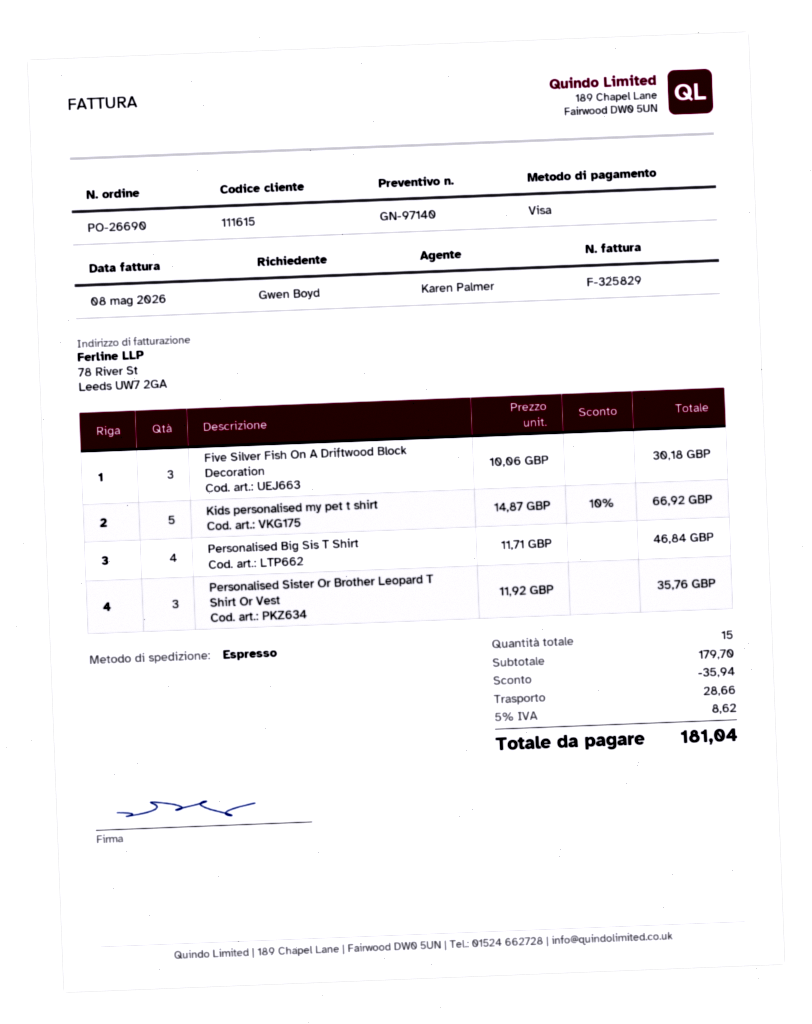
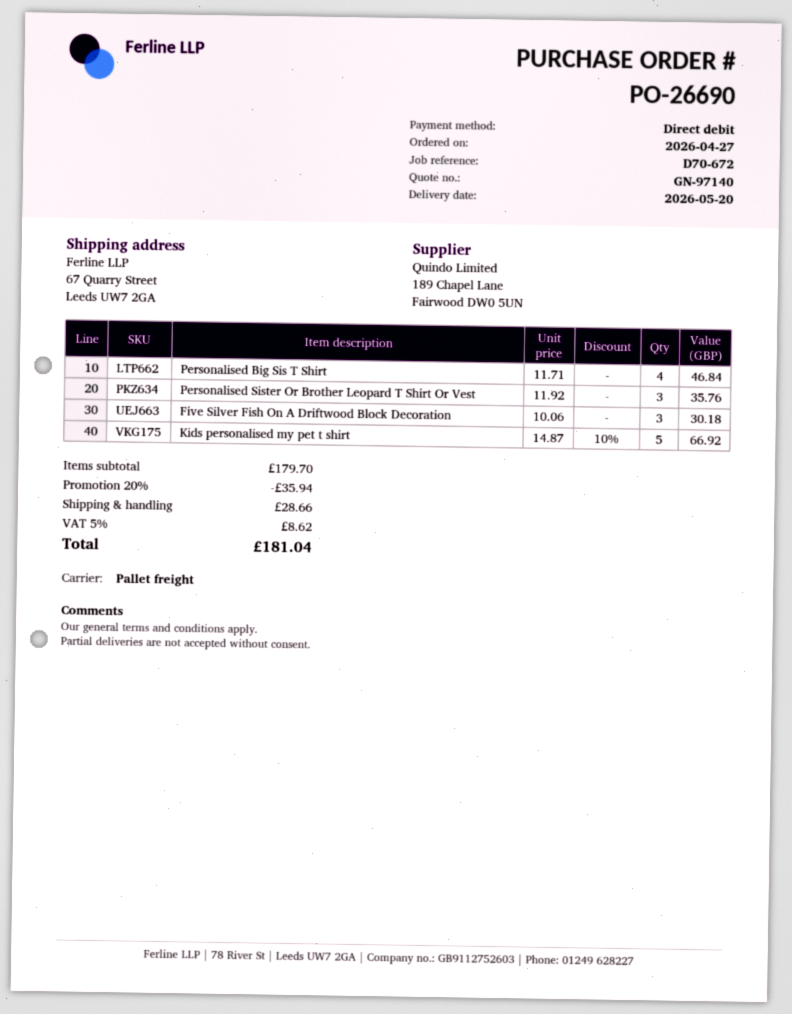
payment method: Visa -> direct debit
shipping method: express -> pallet freight

